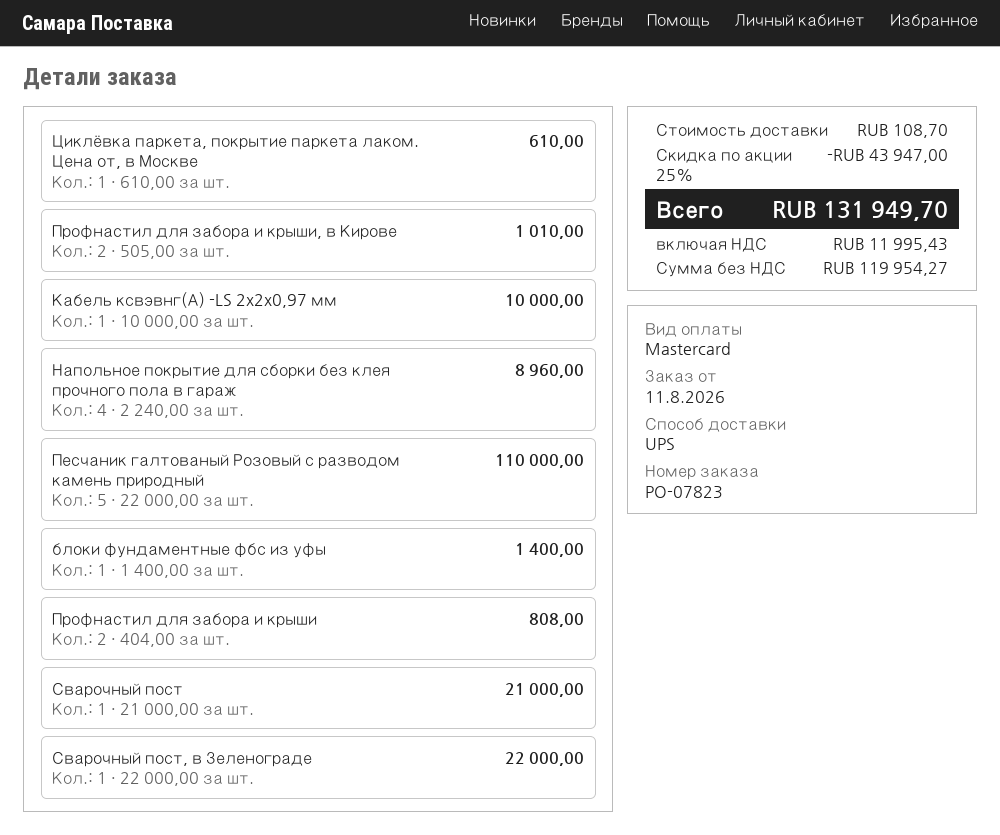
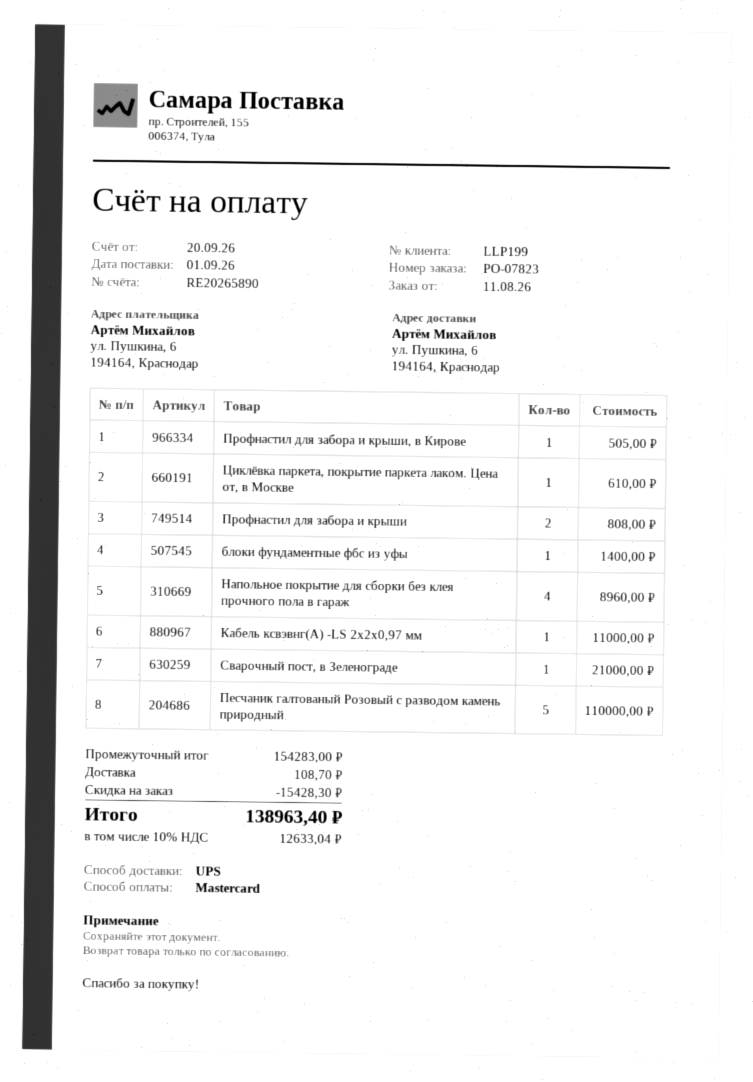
Профнастил для забора и крыши, в Кирове: 2 for 1010.00 -> 1 for 505.00
Кабель ксвэвнг(А) -LS 2x2x0,97 мм: 1 for 10000.00 -> 1 for 11000.00
Сварочный пост: 1 for 21000.00 -> none
Сварочный пост, в Зеленограде: 1 for 22000.00 -> 1 for 21000.00
discount: 43947.00 -> 15428.30
tax: 11995.43 -> 12633.04
total: 131949.70 -> 138963.40

